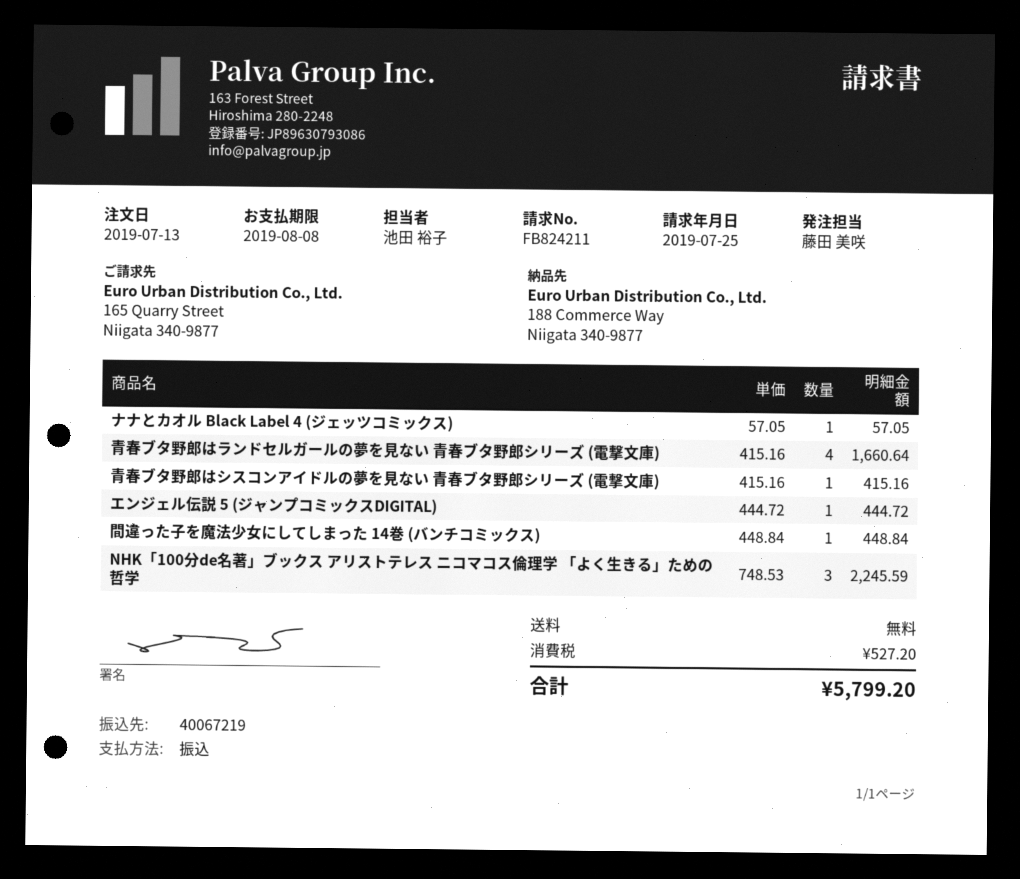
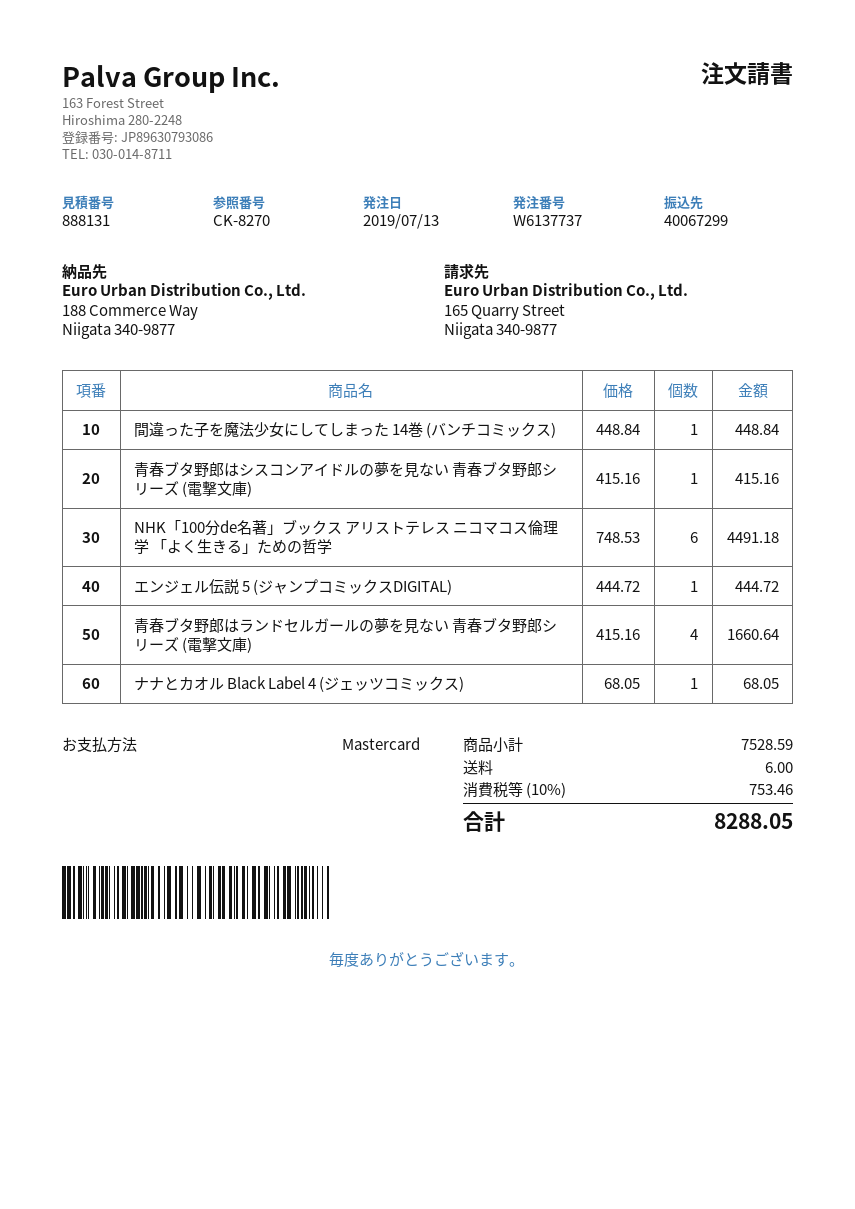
payment method: bank transfer -> Mastercard
bank account: 40067219 -> 40067299
ナナとカオル Black Label 4 (ジェッツコミックス): 1 x 57.05 = 57.05 -> 1 x 68.05 = 68.05
NHK「100分de名著」ブックス アリストテレス ニコマコス倫理学 「よく生きる」ための哲学: 3 x 748.53 = 2245.59 -> 6 x 748.53 = 4491.18
shipping: 0.00 -> 6.00
tax: 527.20 -> 753.46
total: 5799.20 -> 8288.05

